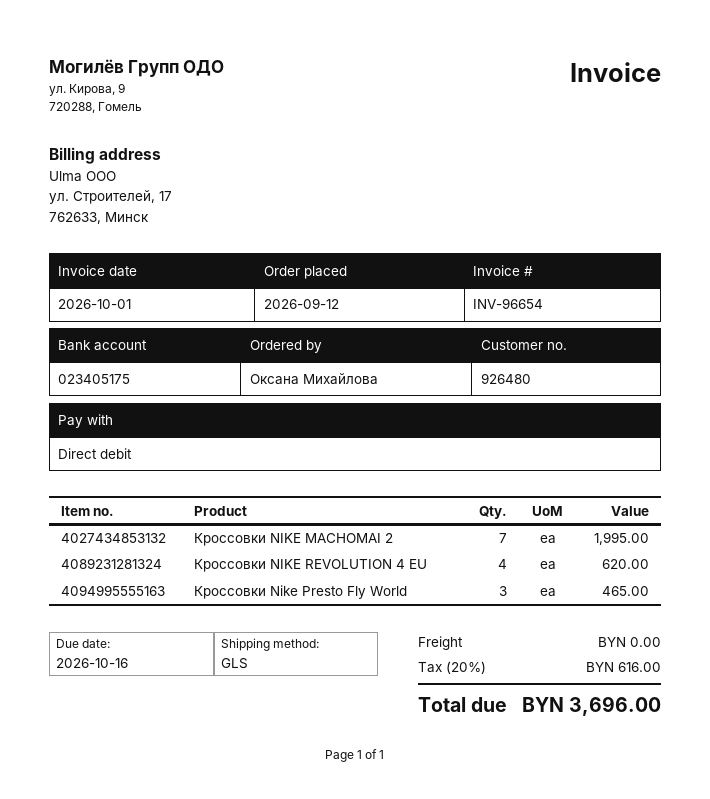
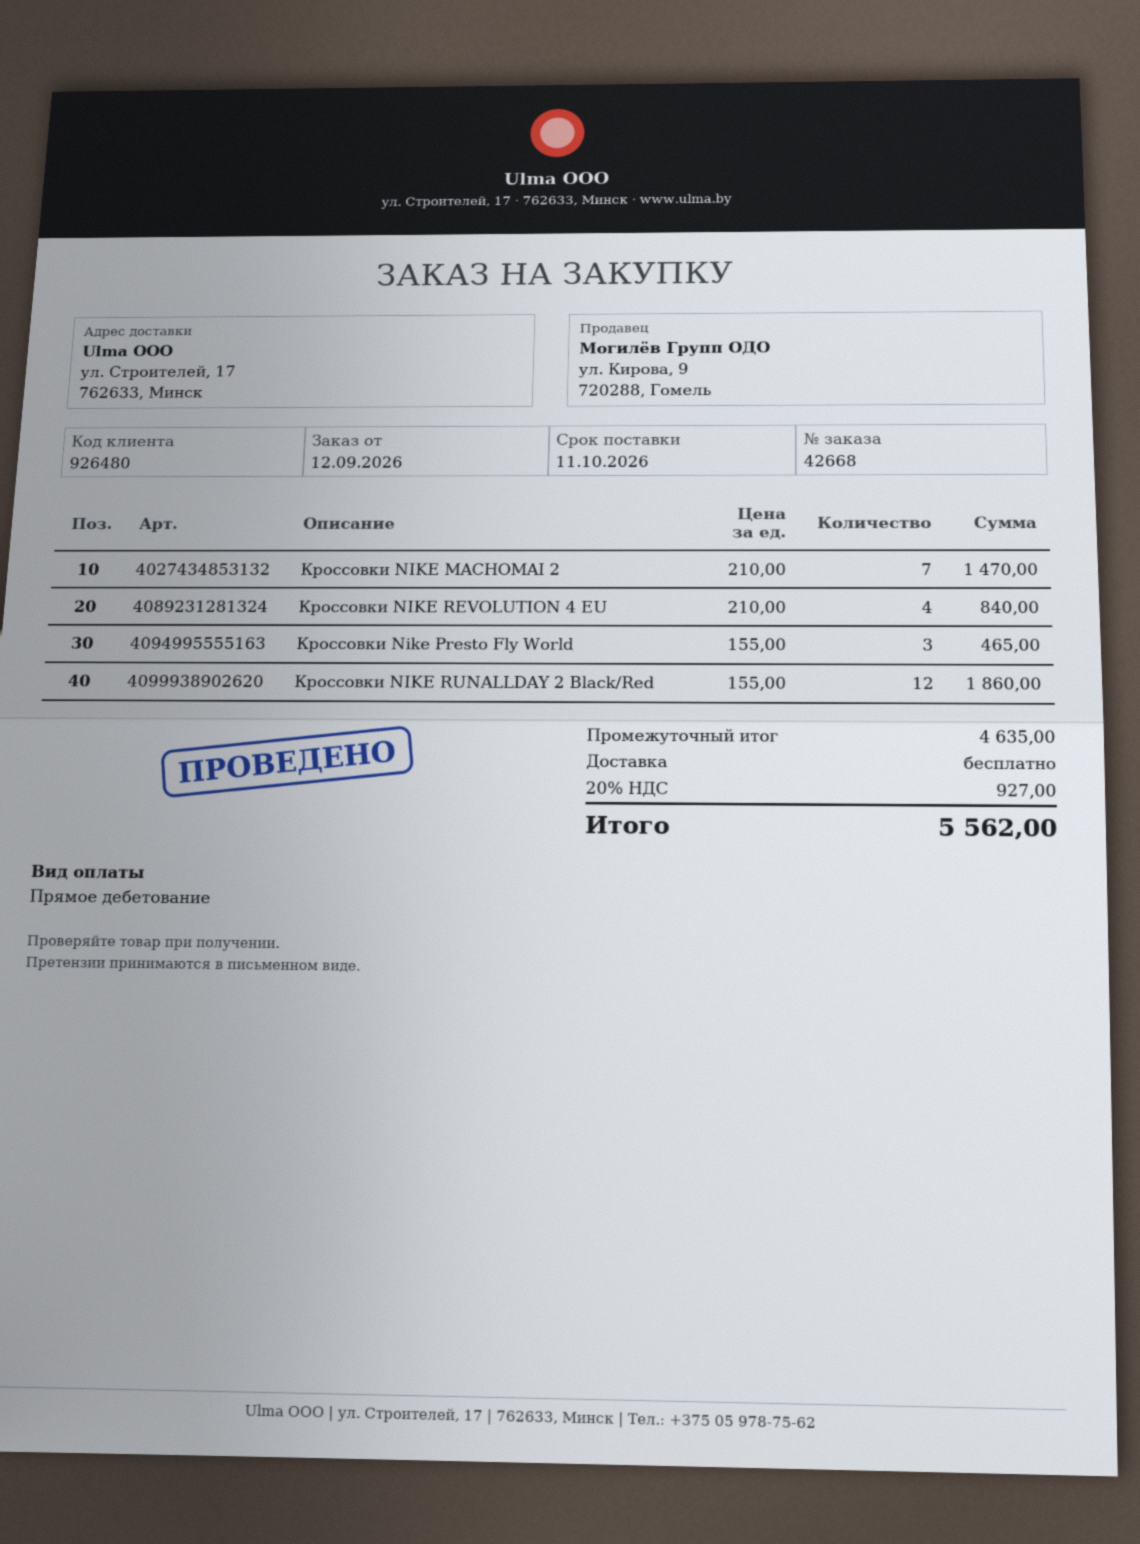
Кроссовки NIKE MACHOMAI 2: 7 for 1995.00 -> 7 for 1470.00
Кроссовки NIKE REVOLUTION 4 EU: 4 for 620.00 -> 4 for 840.00
Кроссовки NIKE RUNALLDAY 2 Black/Red: none -> 12 for 1860.00
tax: 20% = 616.00 -> 20% = 927.00
total: 3696.00 -> 5562.00

